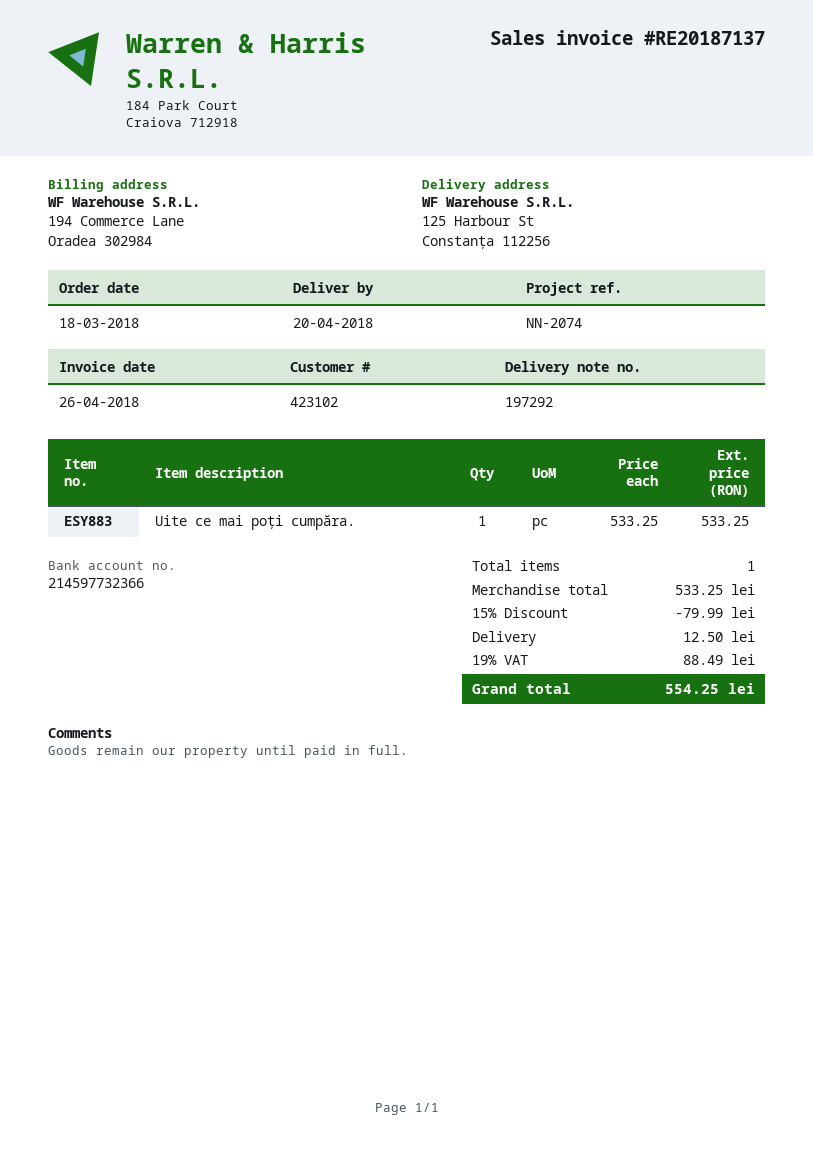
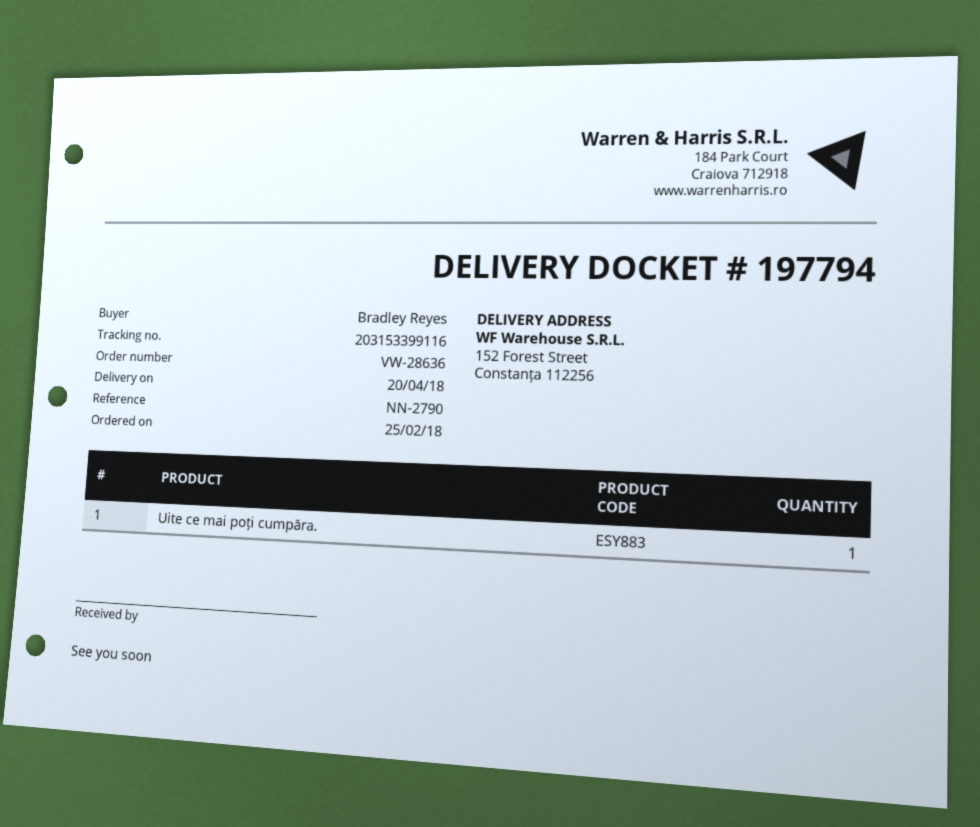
order date: 2018-03-18 -> 2018-02-25
delivery note number: 197292 -> 197794
reference: NN-2074 -> NN-2790
ship to: 125 Harbour St, Constanța 112256 -> 152 Forest Street, Constanța 112256

